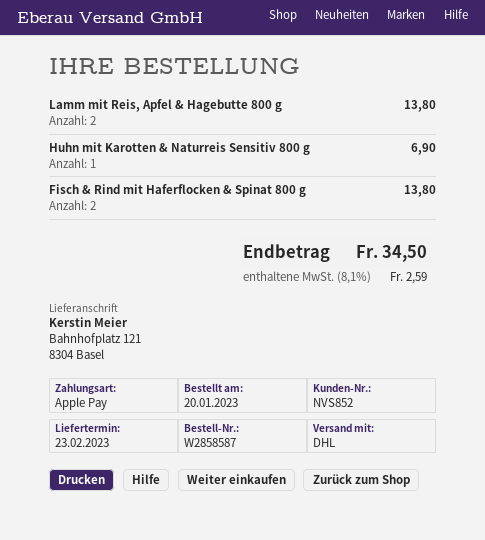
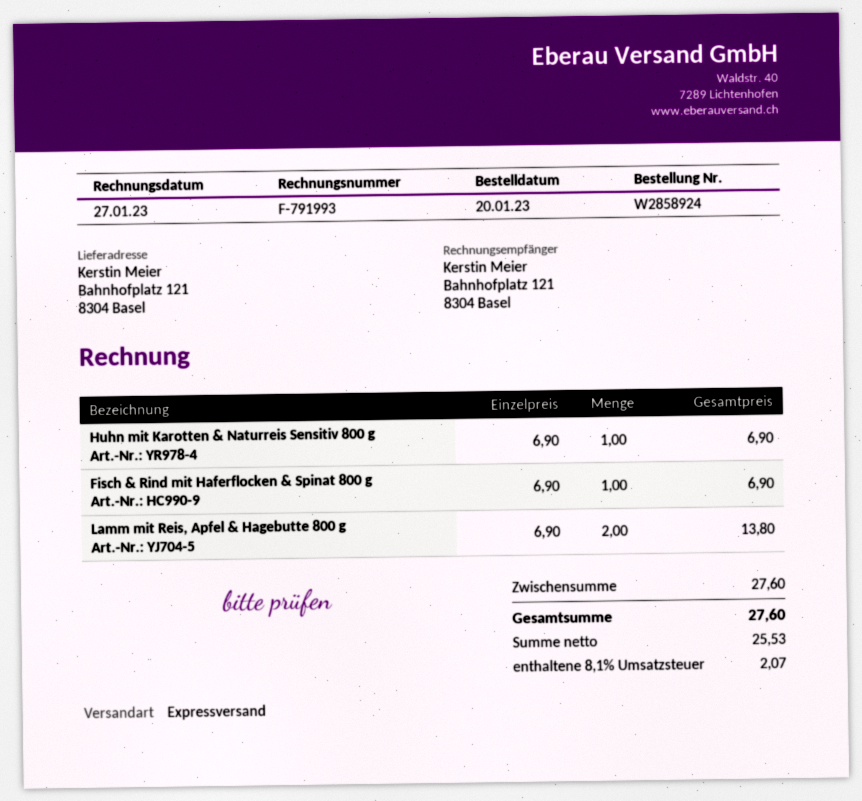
order number: W2858587 -> W2858924
shipping method: DHL -> express
Fisch & Rind mit Haferflocken & Spinat 800 g: 2 for 13.80 -> 1 for 6.90
tax: 8.1% = 2.59 -> 8.1% = 2.07
total: 34.50 -> 27.60

